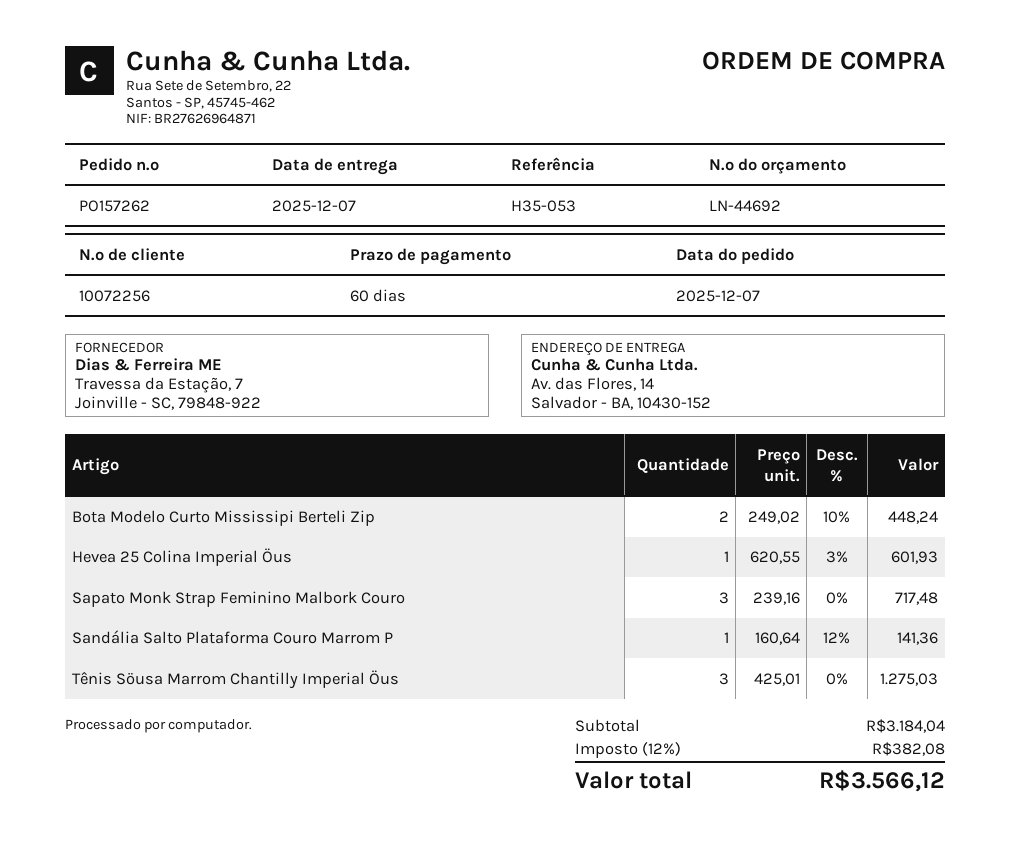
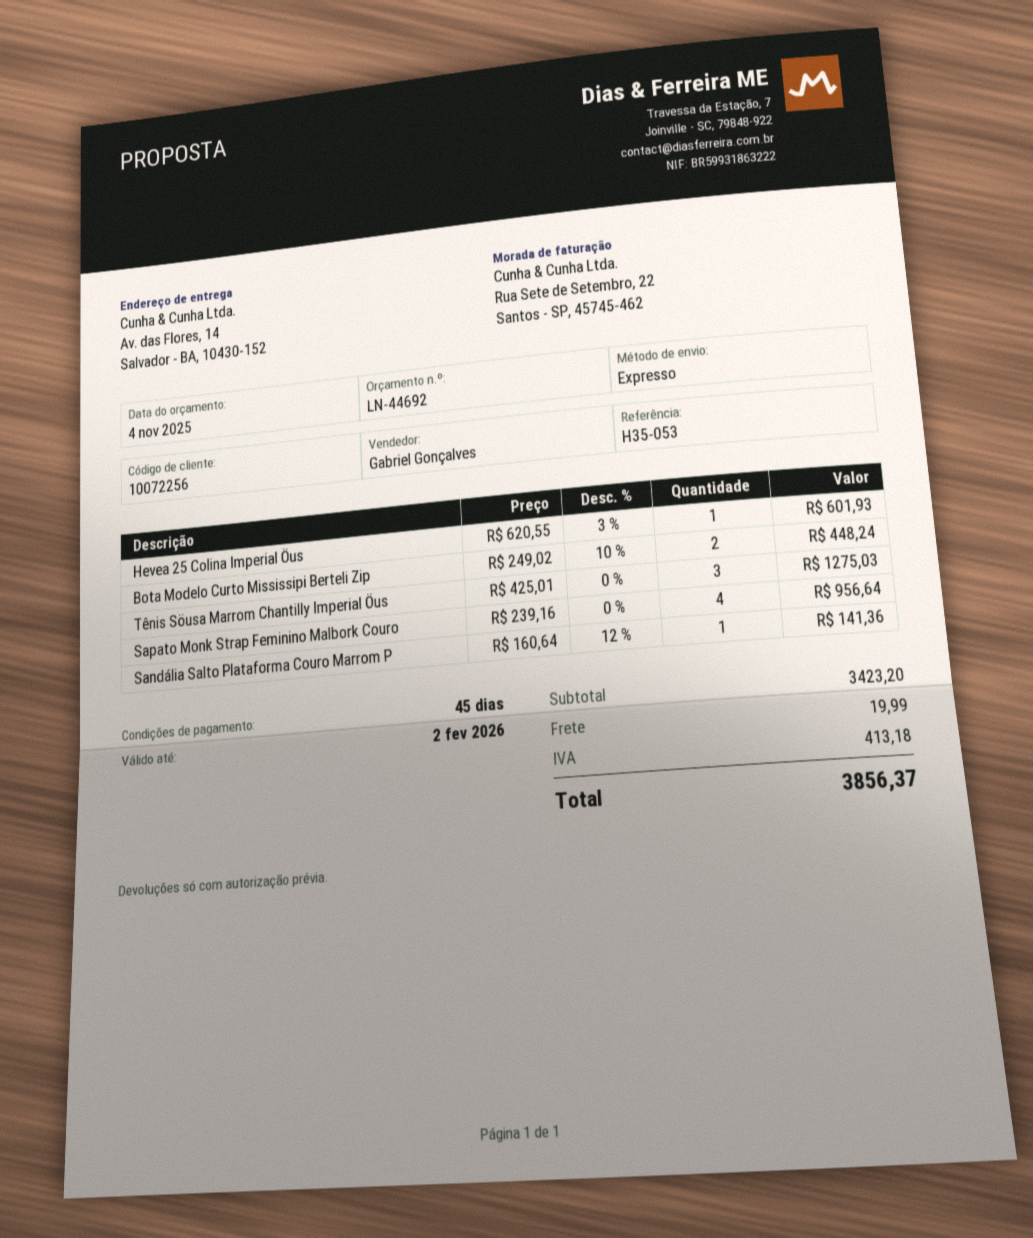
payment terms: 60 days -> 45 days
Sapato Monk Strap Feminino Malbork Couro: 3 x 239.16 = 717.48 -> 4 x 239.16 = 956.64
subtotal: 3184.04 -> 3423.20
shipping: none -> 19.99
tax: 382.08 -> 413.18
total: 3566.12 -> 3856.37

